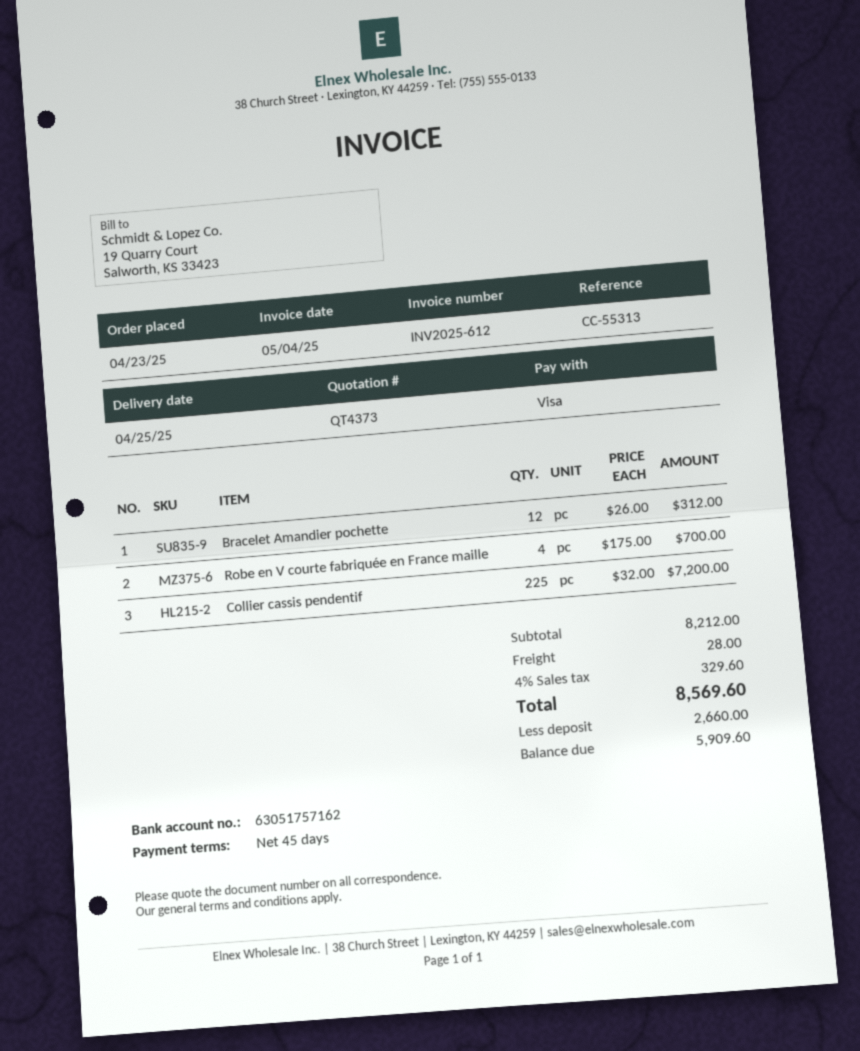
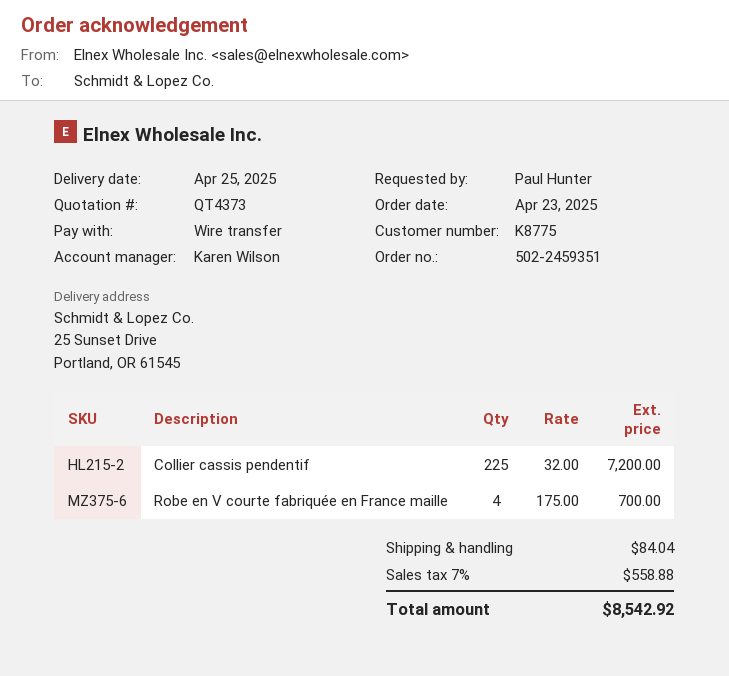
payment method: Visa -> bank transfer
Bracelet Amandier pochette: 12 x 26.00 = 312.00 -> none
shipping: 28.00 -> 84.04
tax: 4% = 329.60 -> 7% = 558.88
total: 8569.60 -> 8542.92

